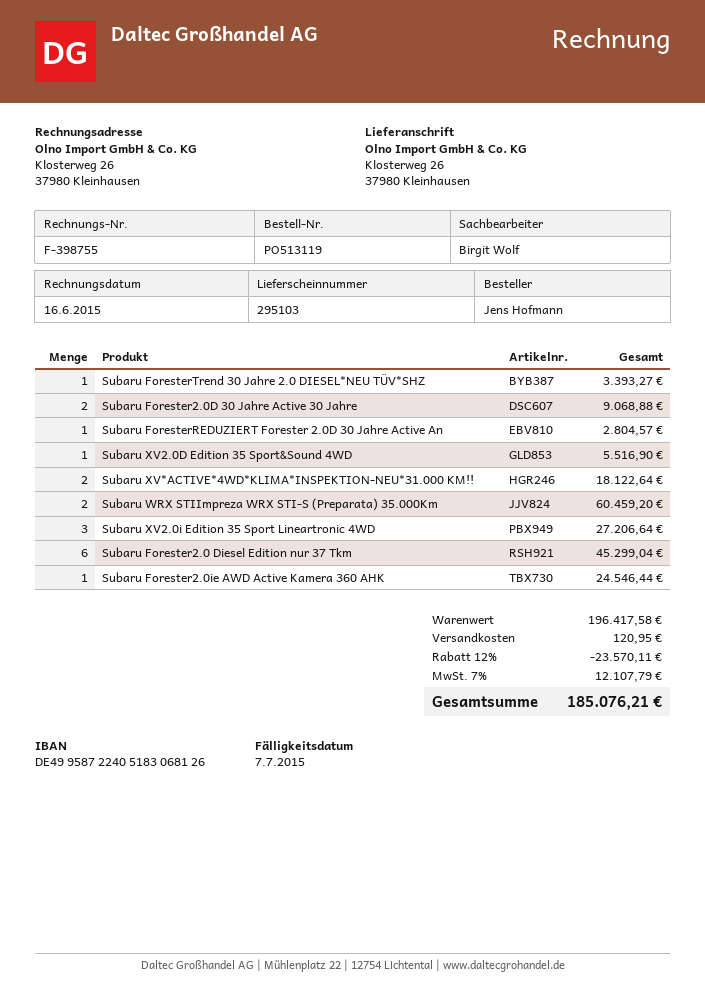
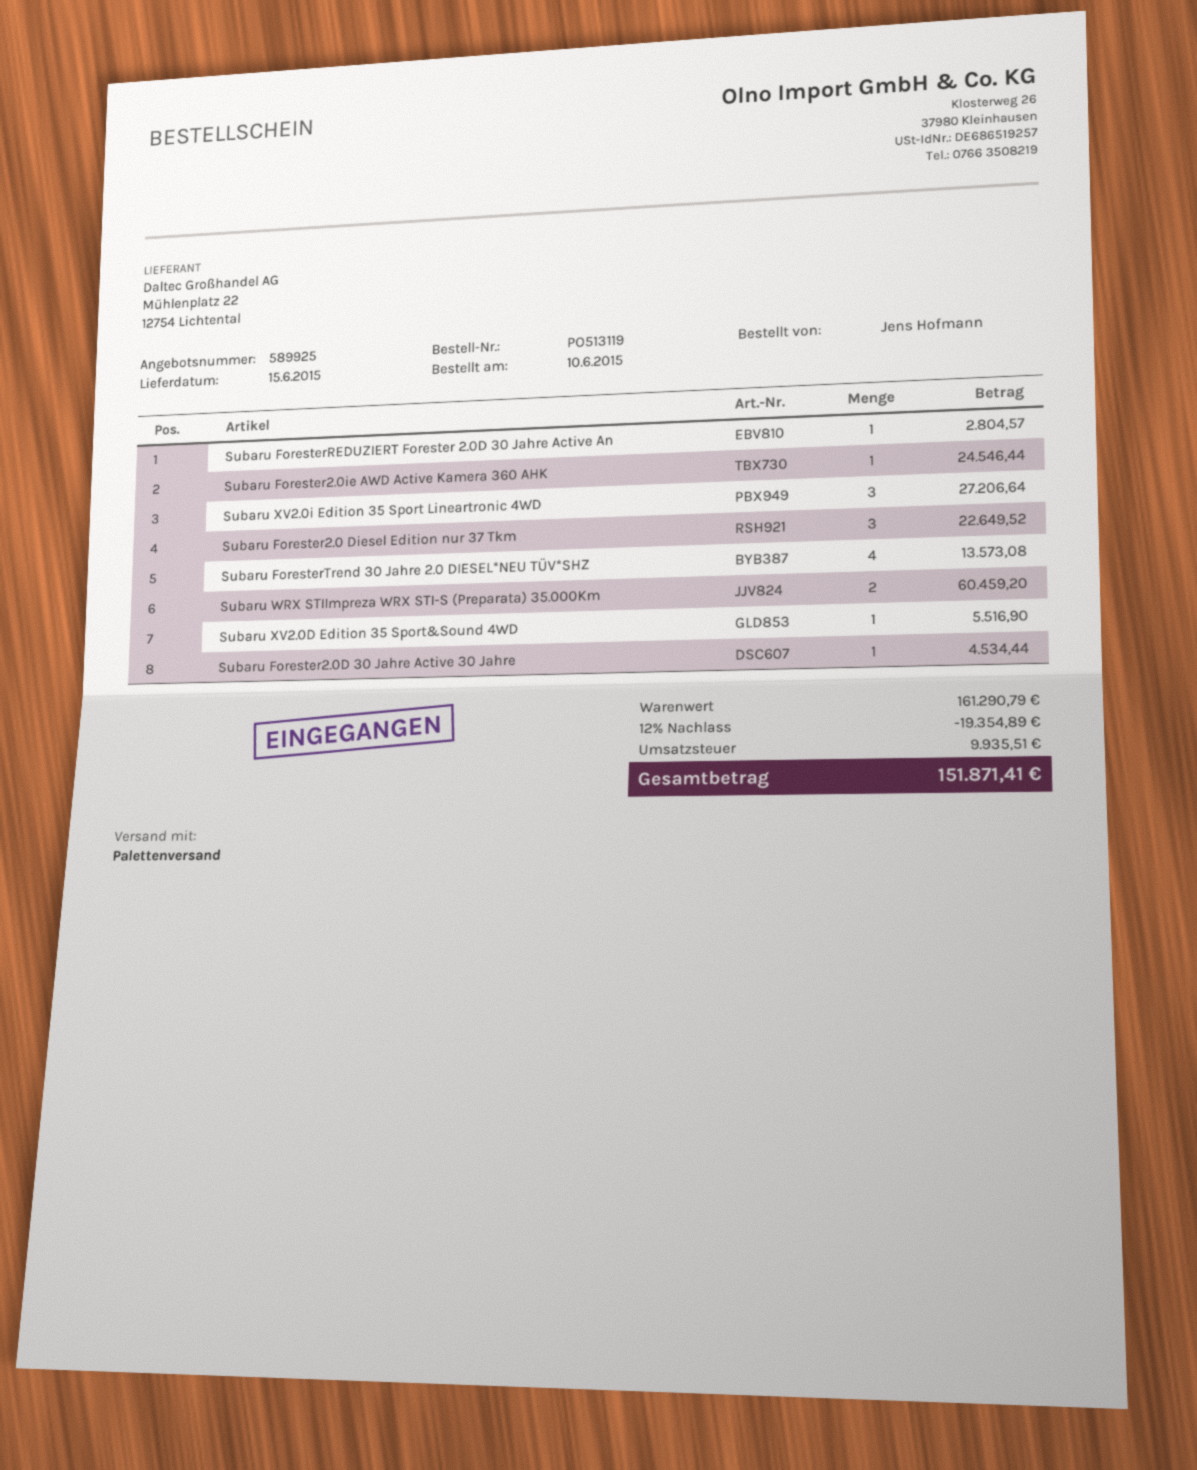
Subaru ForesterTrend 30 Jahre 2.0 DIESEL*NEU TÜV*SHZ: 1 for 3393.27 -> 4 for 13573.08
Subaru Forester2.0D 30 Jahre Active 30 Jahre: 2 for 9068.88 -> 1 for 4534.44
Subaru XV*ACTIVE*4WD*KLIMA*INSPEKTION-NEU*31.000 KM!!: 2 for 18122.64 -> none
Subaru Forester2.0 Diesel Edition nur 37 Tkm: 6 for 45299.04 -> 3 for 22649.52
subtotal: 196417.58 -> 161290.79
discount: 12% = 23570.11 -> 12% = 19354.89
shipping: 120.95 -> none
tax: 12107.79 -> 9935.51
total: 185076.21 -> 151871.41

